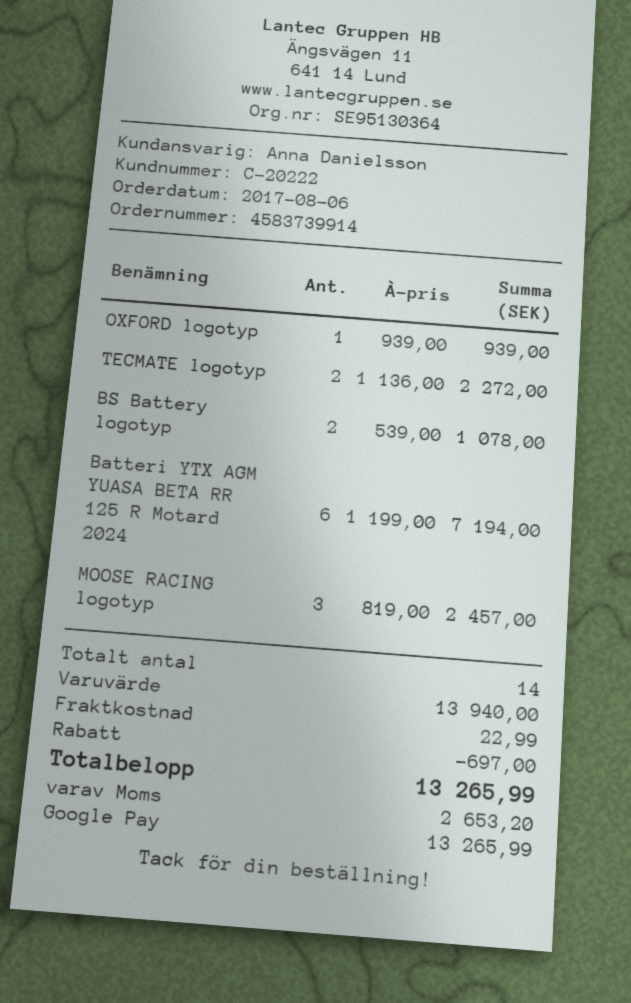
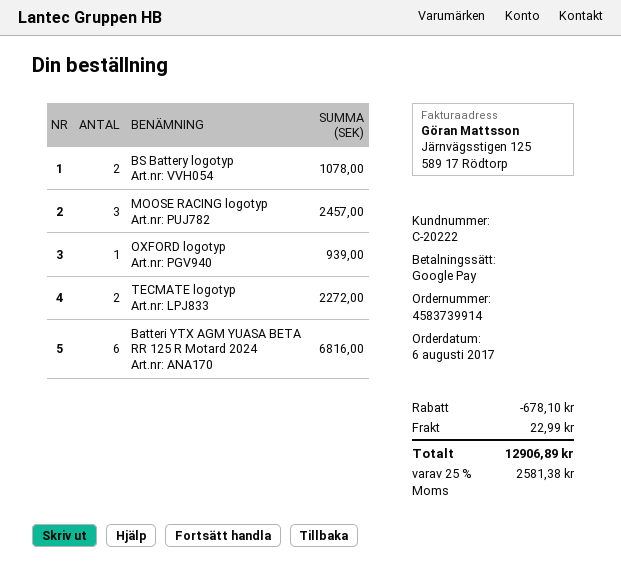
Batteri YTX AGM YUASA BETA RR 125 R Motard 2024: 6 for 7194.00 -> 6 for 6816.00
discount: 697.00 -> 678.10
tax: 2653.20 -> 2581.38
total: 13265.99 -> 12906.89

